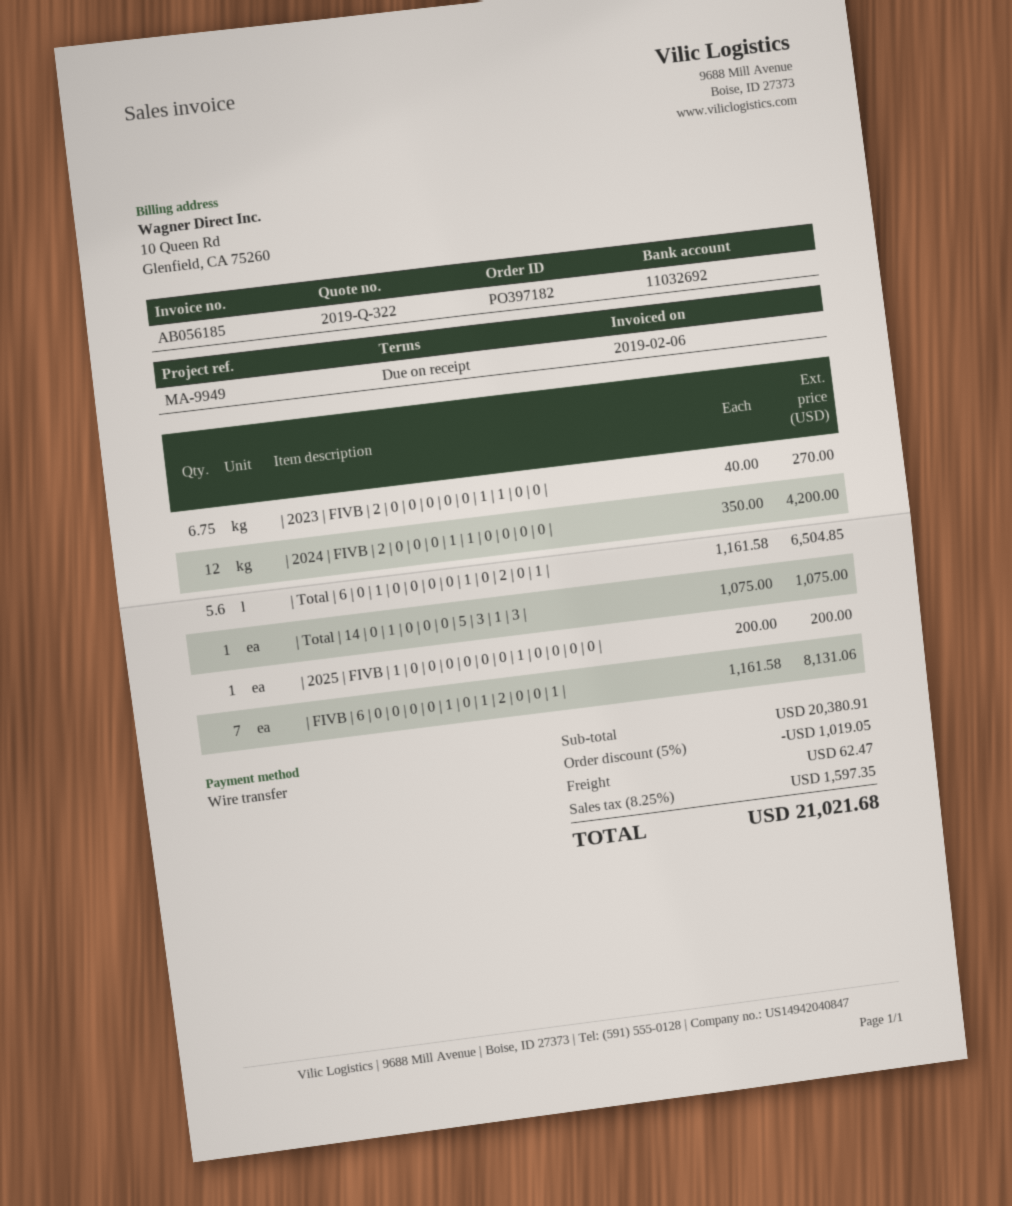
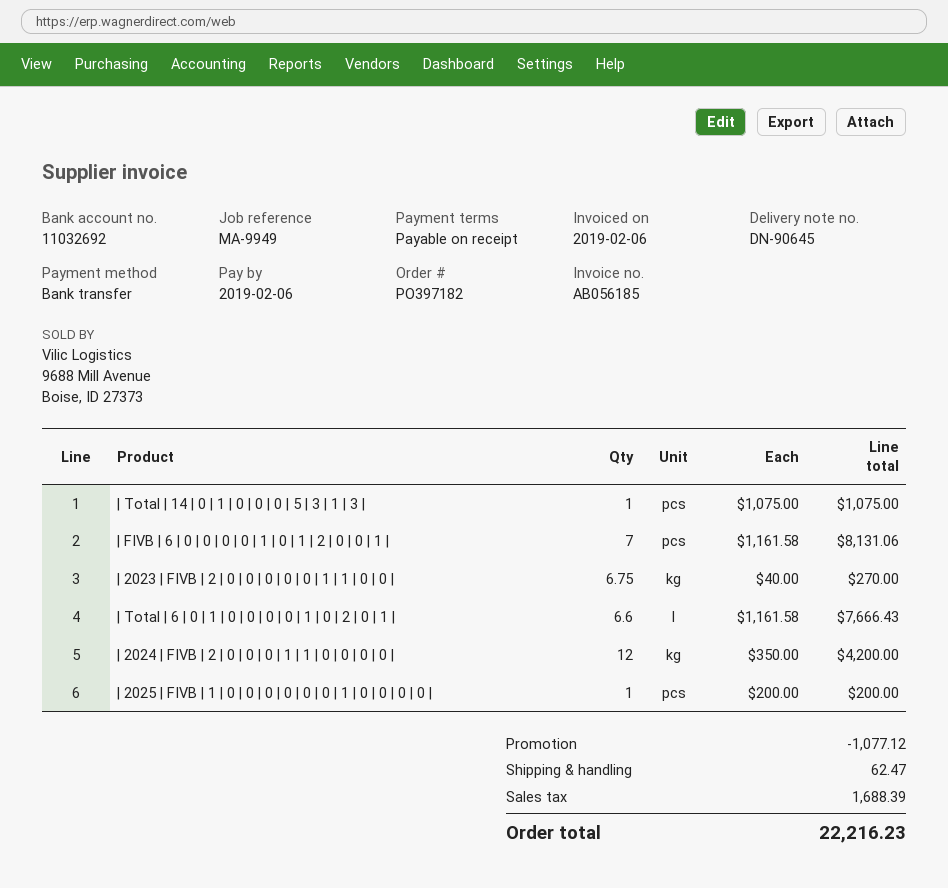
| Total | 6 | 0 | 1 | 0 | 0 | 0 | 0 | 1 | 0 | 2 | 0 | 1 |: 5.6 x 1161.58 = 6504.85 -> 6.6 x 1161.58 = 7666.43
discount: 1019.05 -> 1077.12
tax: 1597.35 -> 1688.39
total: 21021.68 -> 22216.23

